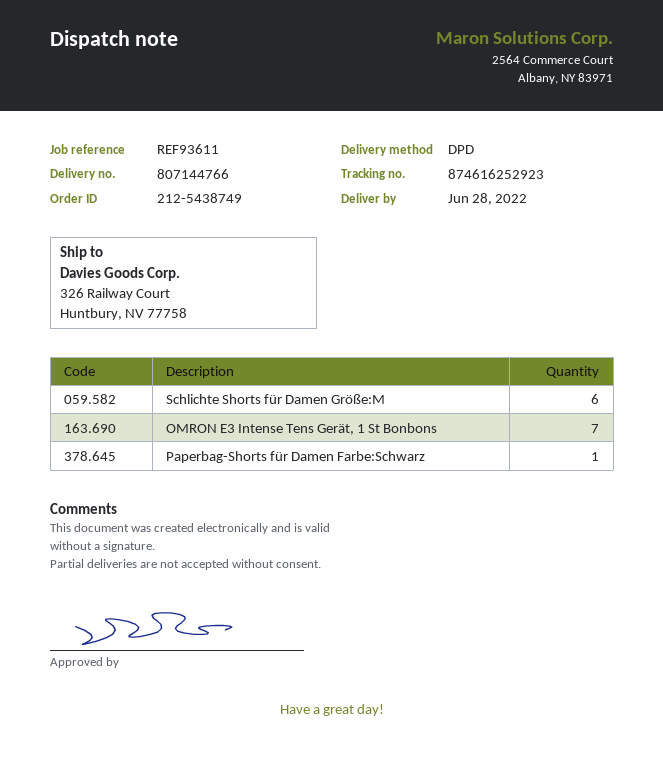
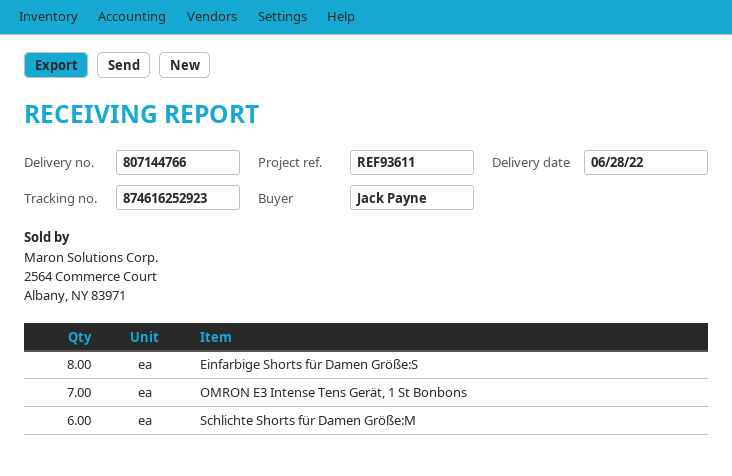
Paperbag-Shorts für Damen Farbe:Schwarz: 1 -> none
Einfarbige Shorts für Damen Größe:S: none -> 8

